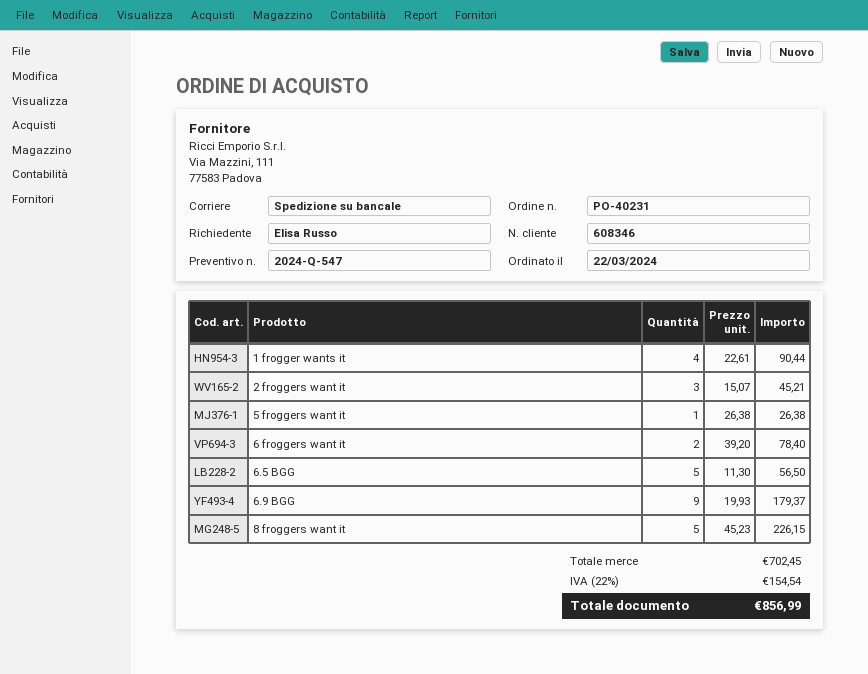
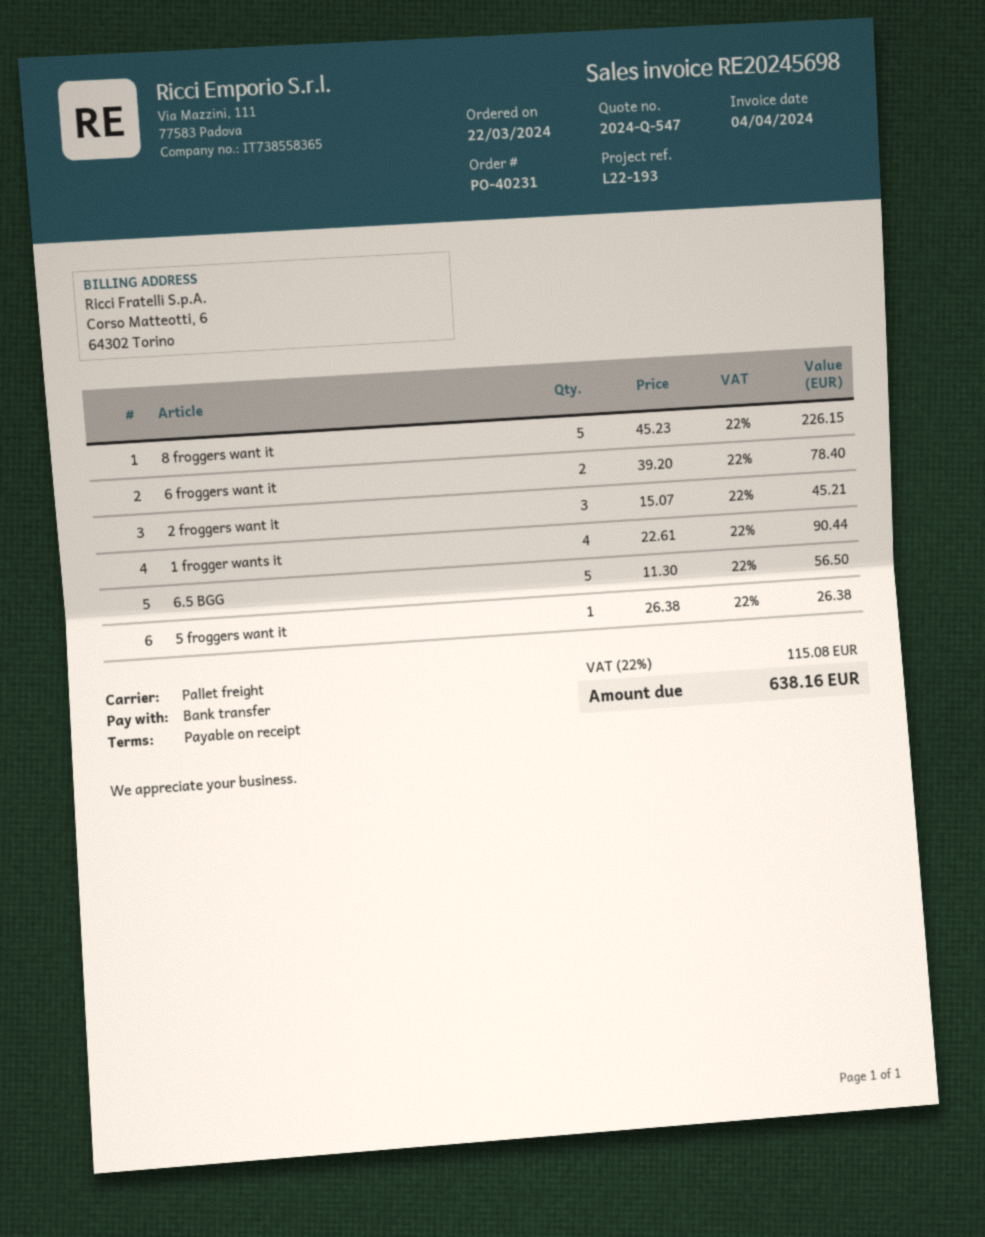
6.9 BGG: 9 x 19.93 = 179.37 -> none
tax: 22% = 154.54 -> 22% = 115.08
total: 856.99 -> 638.16

